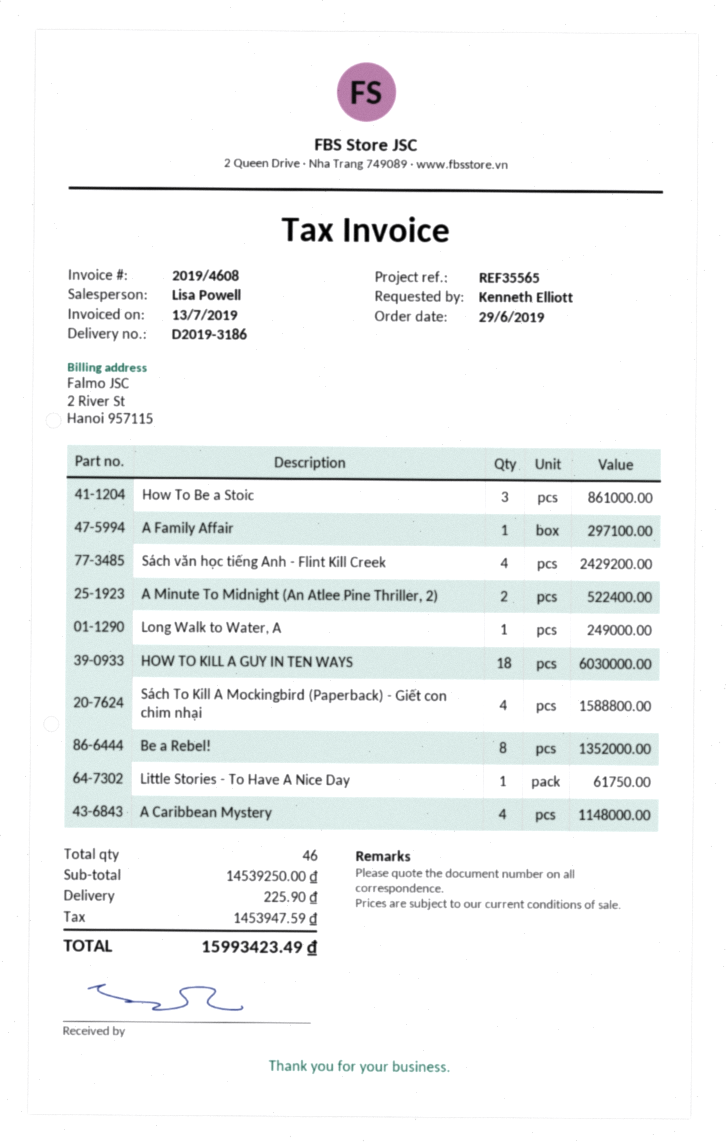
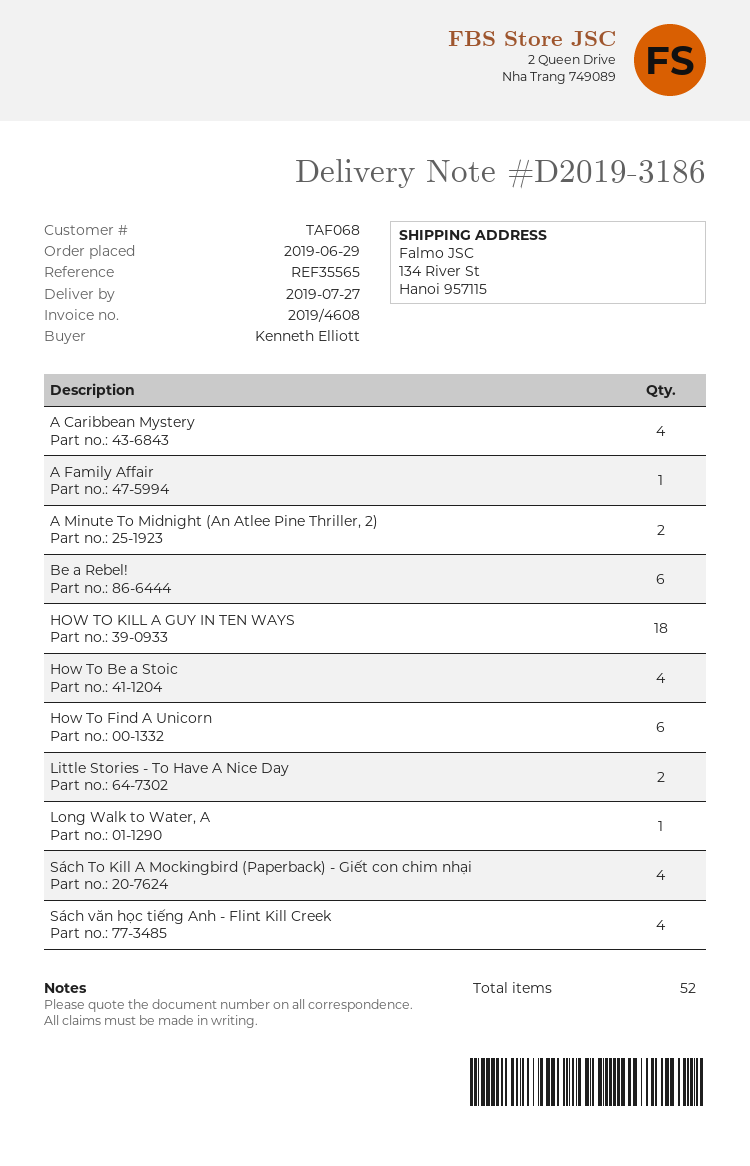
How To Be a Stoic: 3 -> 4
Be a Rebel!: 8 -> 6
Little Stories - To Have A Nice Day: 1 -> 2
How To Find A Unicorn: none -> 6
total quantity: 46 -> 52

